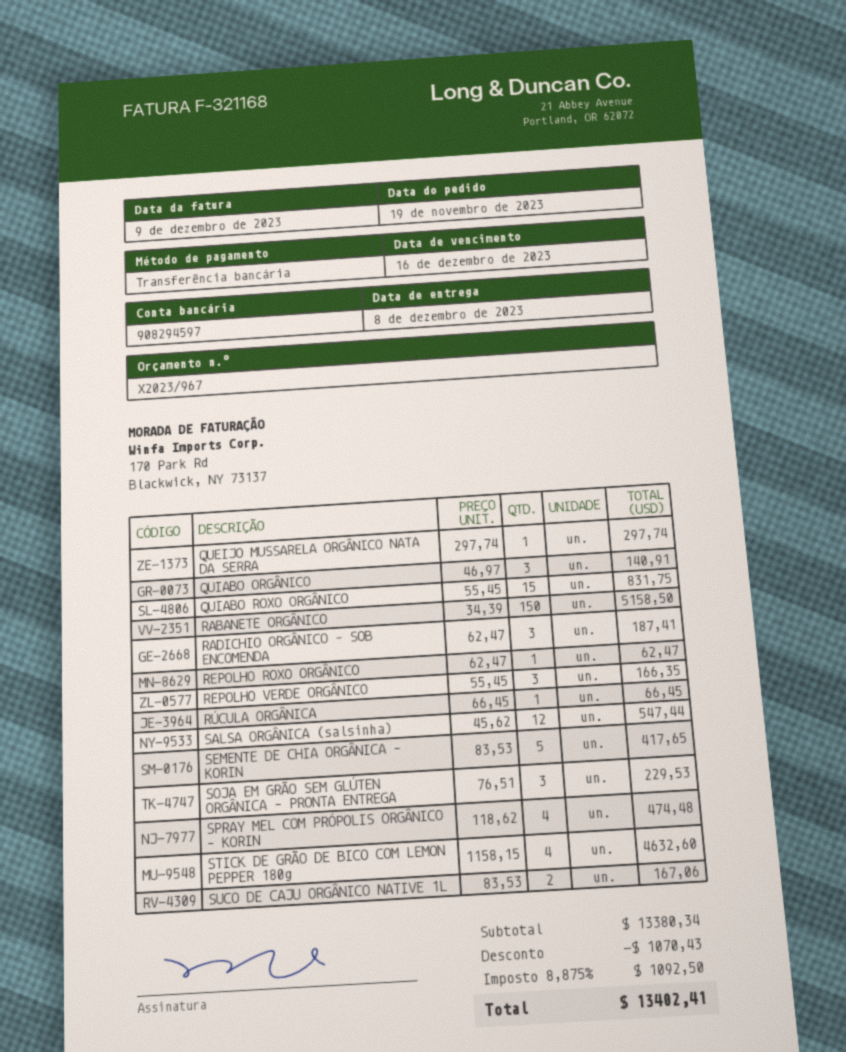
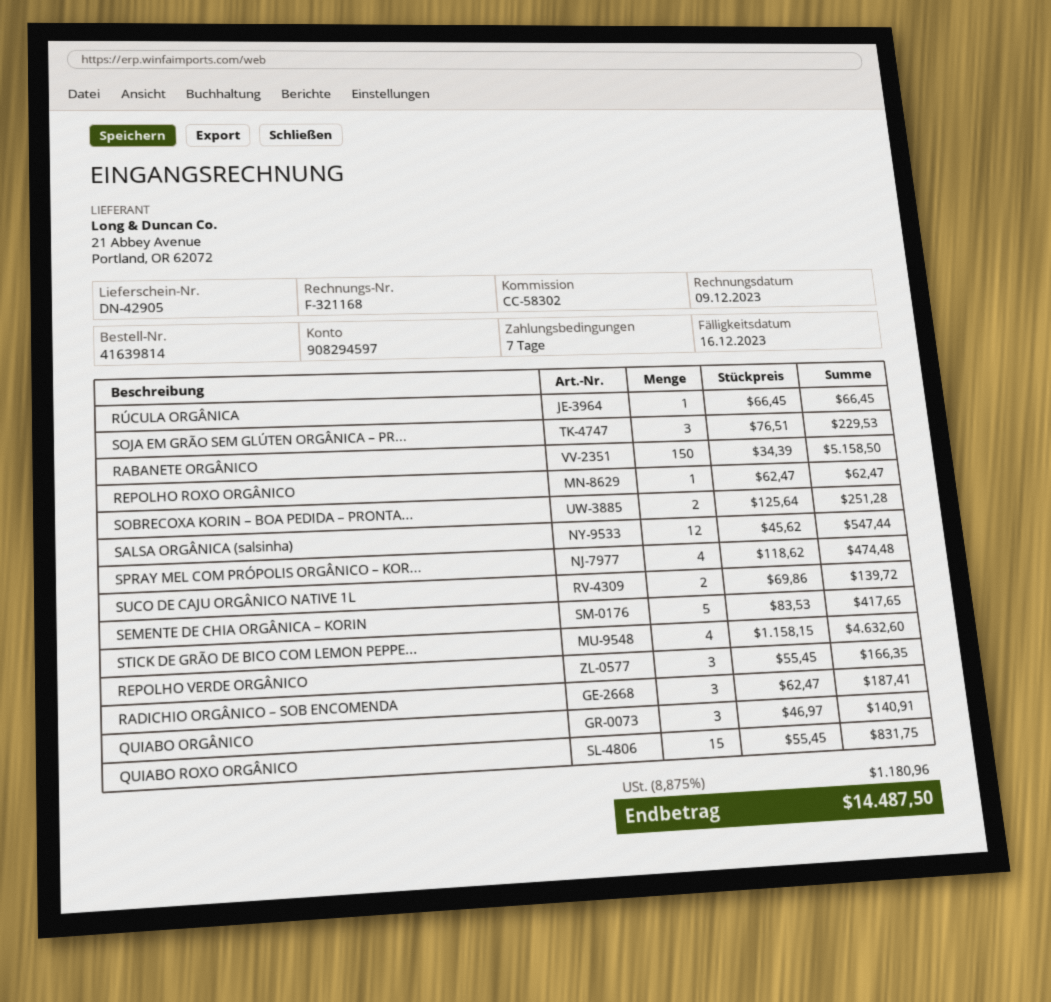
QUEIJO MUSSARELA ORGÂNICO NATA DA SERRA: 1 x 297.74 = 297.74 -> none
SUCO DE CAJU ORGÂNICO NATIVE 1L: 2 x 83.53 = 167.06 -> 2 x 69.86 = 139.72
SOBRECOXA KORIN – BOA PEDIDA – PRONTA...: none -> 2 x 125.64 = 251.28
discount: 1070.43 -> none
tax: 8.875% = 1092.50 -> 8.875% = 1180.96
total: 13402.41 -> 14487.50

